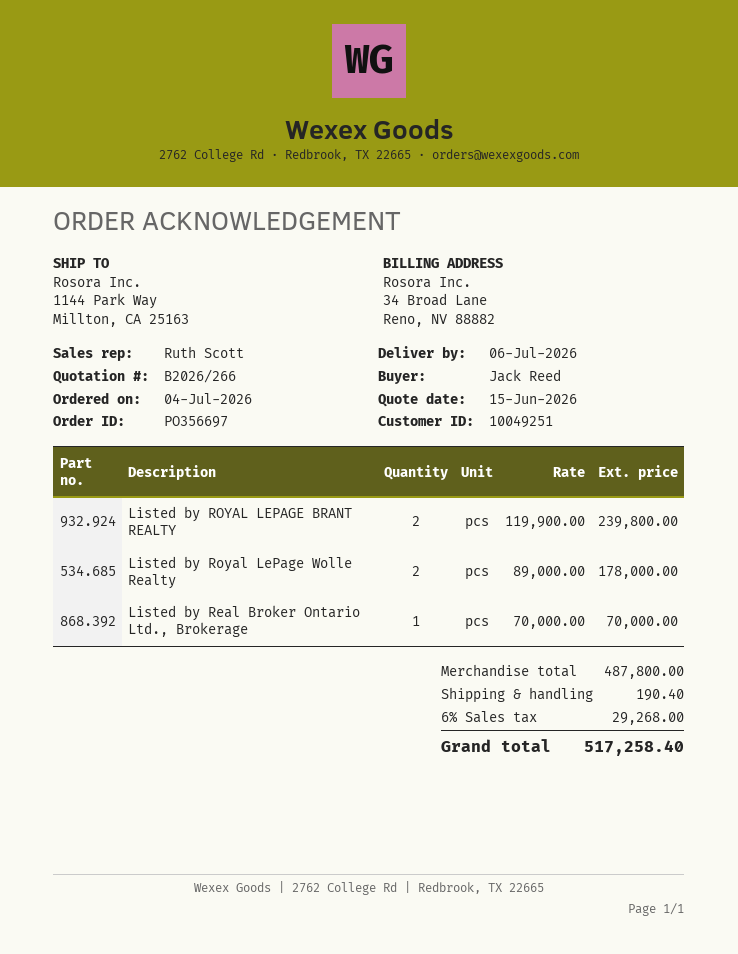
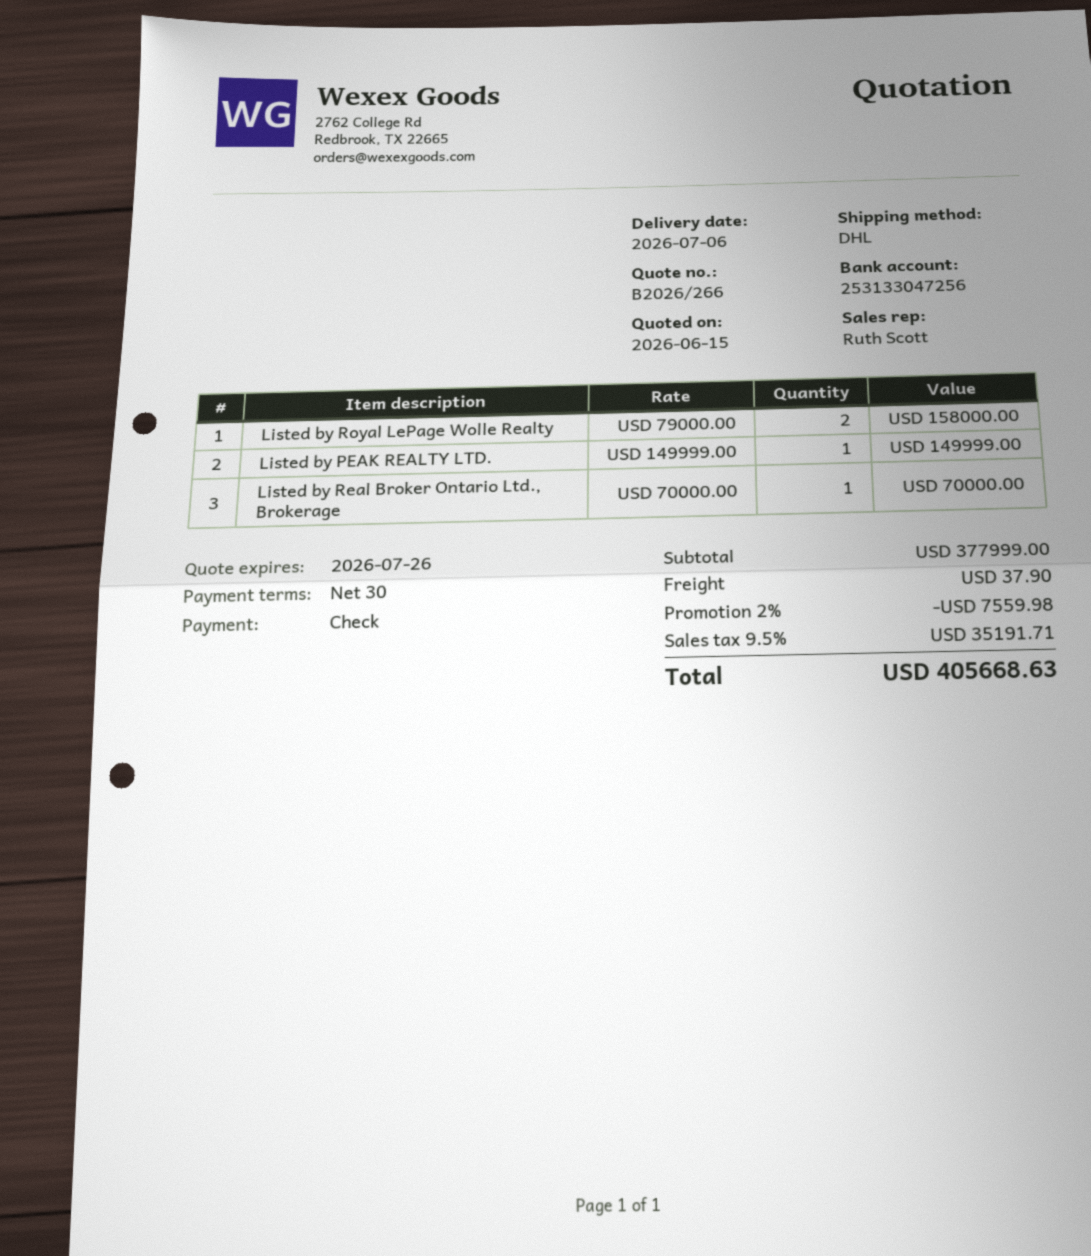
Listed by ROYAL LEPAGE BRANT REALTY: 2 x 119900.00 = 239800.00 -> none
Listed by Royal LePage Wolle Realty: 2 x 89000.00 = 178000.00 -> 2 x 79000.00 = 158000.00
Listed by PEAK REALTY LTD.: none -> 1 x 149999.00 = 149999.00
subtotal: 487800.00 -> 377999.00
discount: none -> 2% = 7559.98
shipping: 190.40 -> 37.90
tax: 6% = 29268.00 -> 9.5% = 35191.71
total: 517258.40 -> 405668.63

